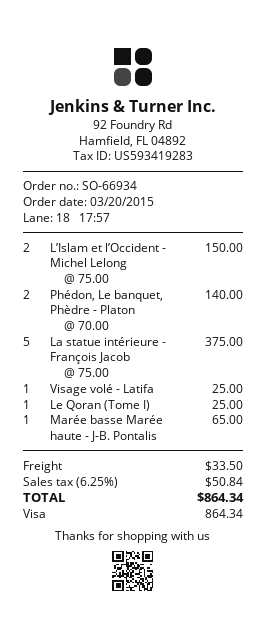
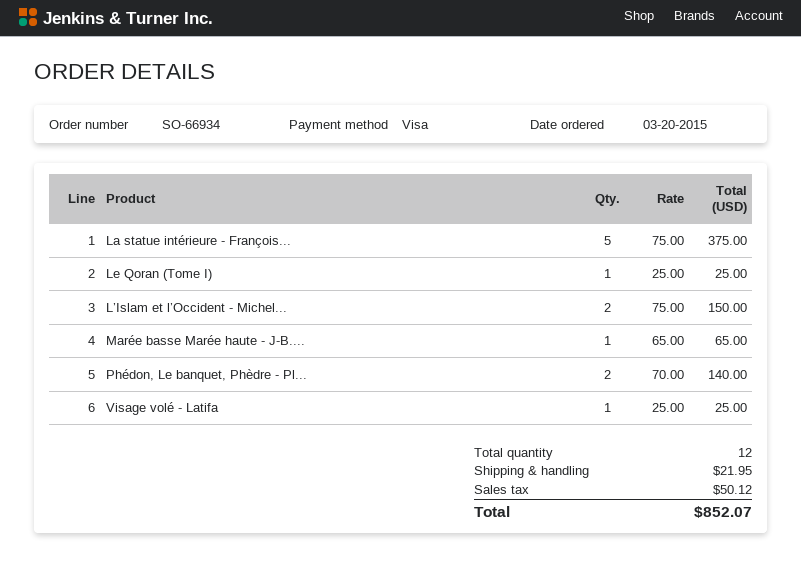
shipping: 33.50 -> 21.95
tax: 50.84 -> 50.12
total: 864.34 -> 852.07

